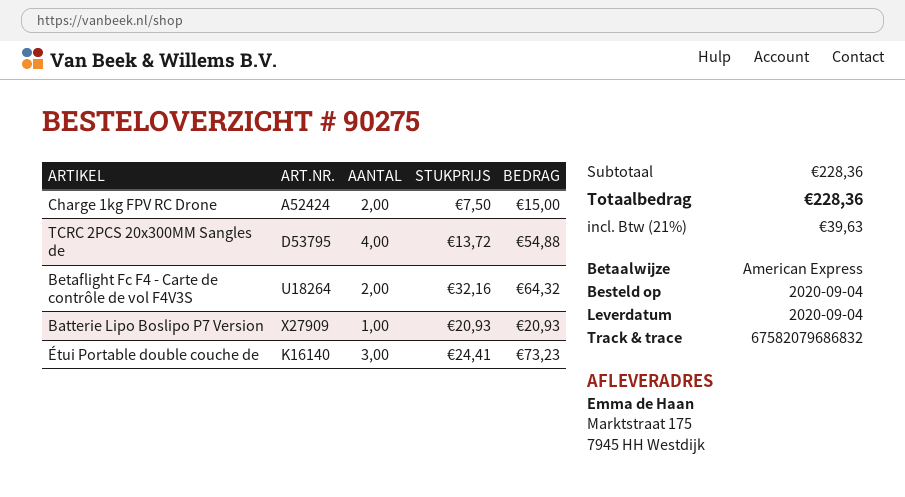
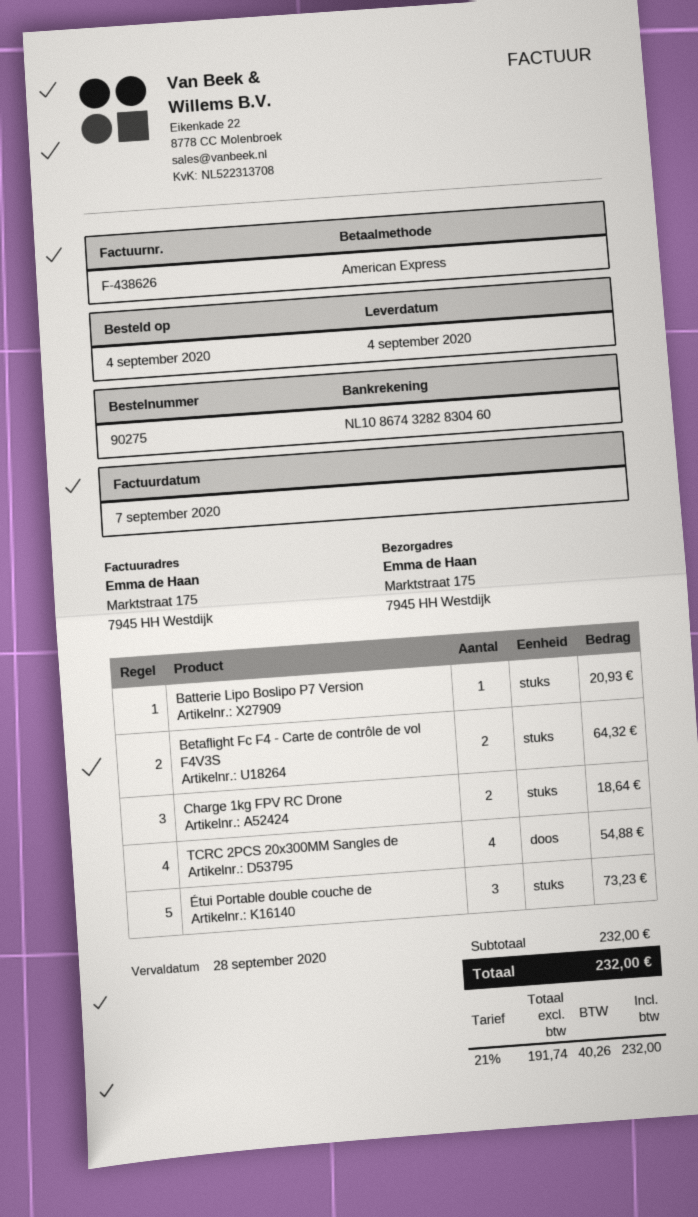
Charge 1kg FPV RC Drone: 2 for 15.00 -> 2 for 18.64
subtotal: 228.36 -> 232.00
tax: 21% = 39.63 -> 21% = 40.26
total: 228.36 -> 232.00

